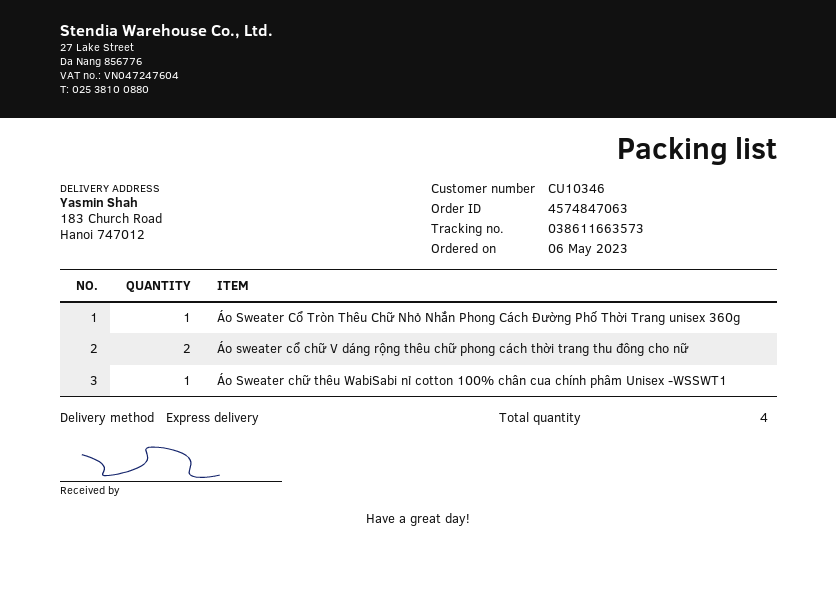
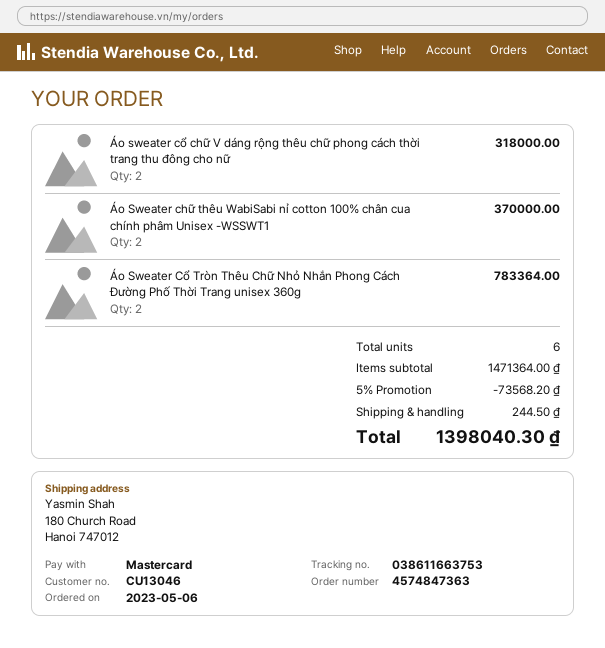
order number: 4574847063 -> 4574847363
customer number: CU10346 -> CU13046
tracking number: 038611663573 -> 038611663753
ship to: 183 Church Road, Hanoi 747012 -> 180 Church Road, Hanoi 747012
Áo Sweater Cổ Tròn Thêu Chữ Nhỏ Nhắn Phong Cách Đường Phố Thời Trang unisex 360g: 1 -> 2
Áo Sweater chữ thêu WabiSabi nỉ cotton 100% chân cua chính phâm Unisex -WSSWT1: 1 -> 2
total quantity: 4 -> 6

